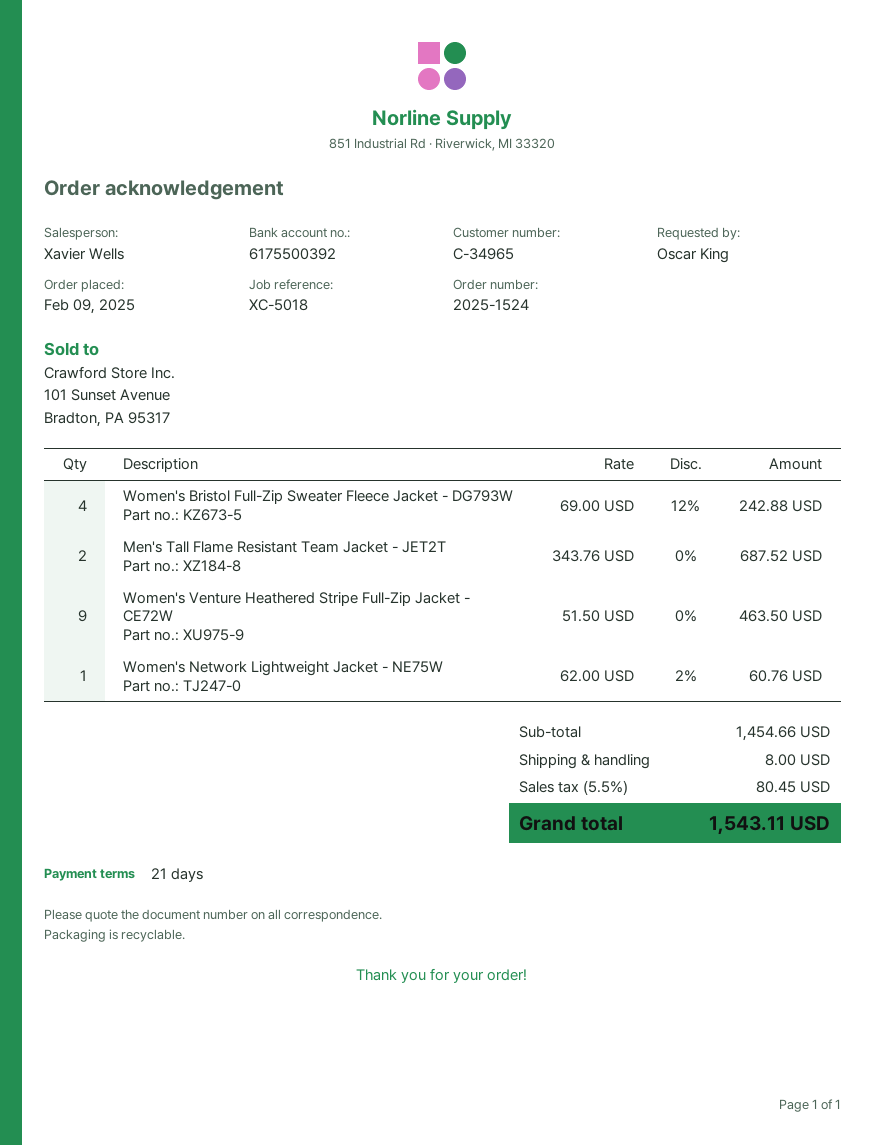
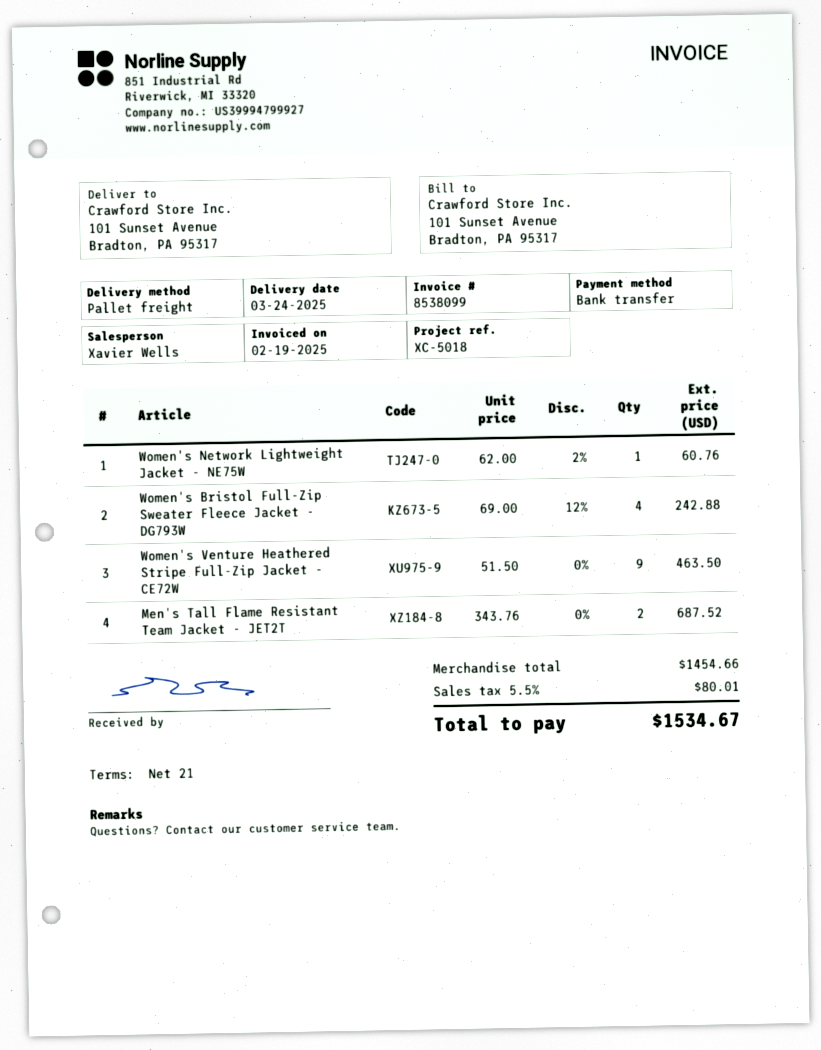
shipping: 8.00 -> none
tax: 5.5% = 80.45 -> 5.5% = 80.01
total: 1543.11 -> 1534.67

